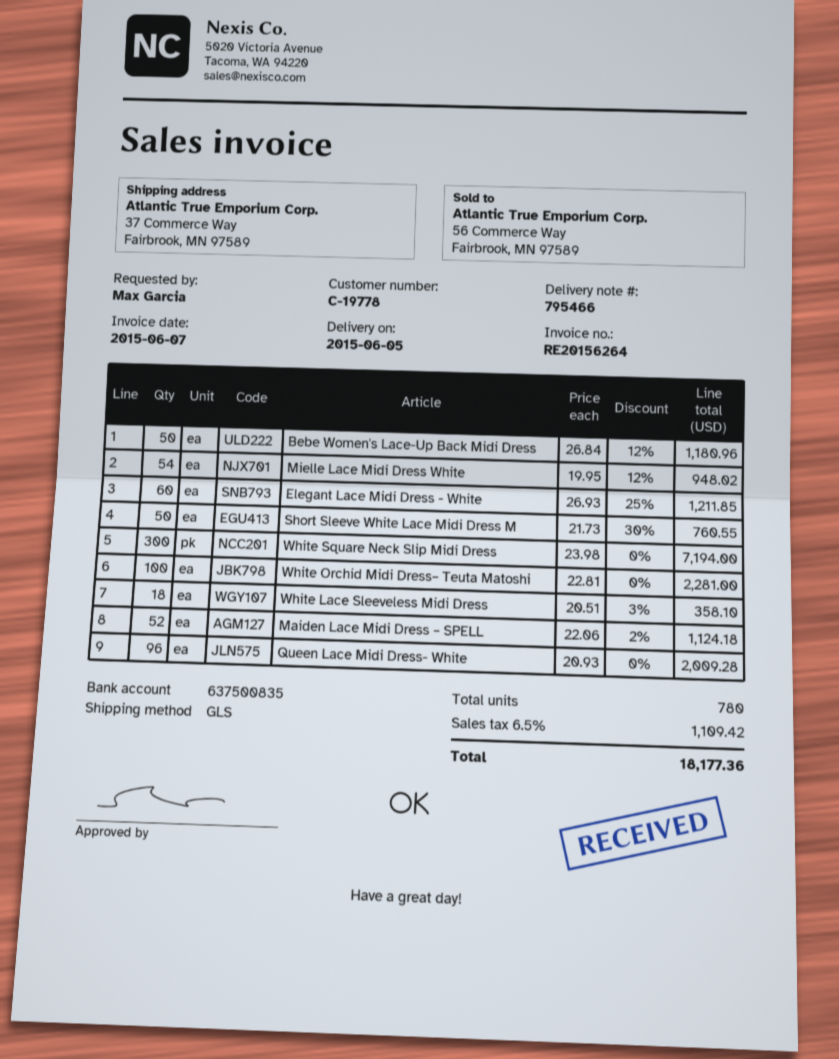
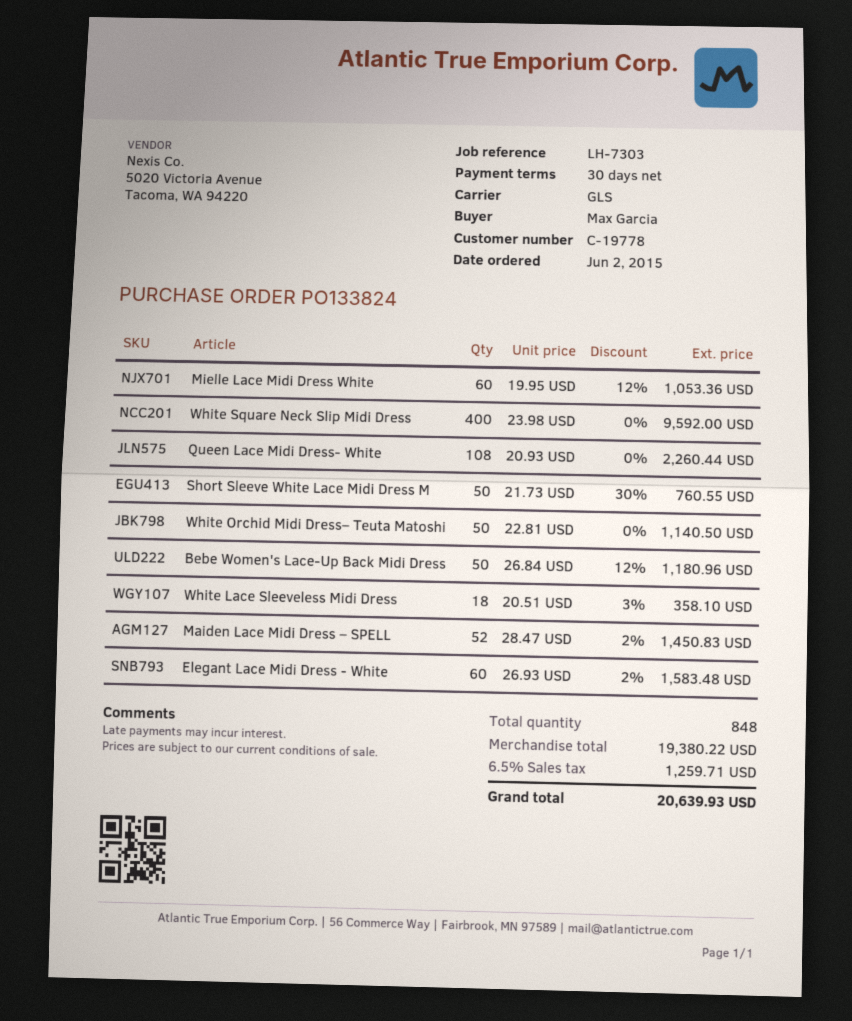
Mielle Lace Midi Dress White: 54 x 19.95 - 12% = 948.02 -> 60 x 19.95 - 12% = 1053.36
Elegant Lace Midi Dress - White: 60 x 26.93 - 25% = 1211.85 -> 60 x 26.93 - 2% = 1583.48
White Square Neck Slip Midi Dress: 300 x 23.98 = 7194.00 -> 400 x 23.98 = 9592.00
White Orchid Midi Dress– Teuta Matoshi: 100 x 22.81 = 2281.00 -> 50 x 22.81 = 1140.50
Maiden Lace Midi Dress – SPELL: 52 x 22.06 - 2% = 1124.18 -> 52 x 28.47 - 2% = 1450.83
Queen Lace Midi Dress- White: 96 x 20.93 = 2009.28 -> 108 x 20.93 = 2260.44
total quantity: 780 -> 848
tax: 6.5% = 1109.42 -> 6.5% = 1259.71
total: 18177.36 -> 20639.93

